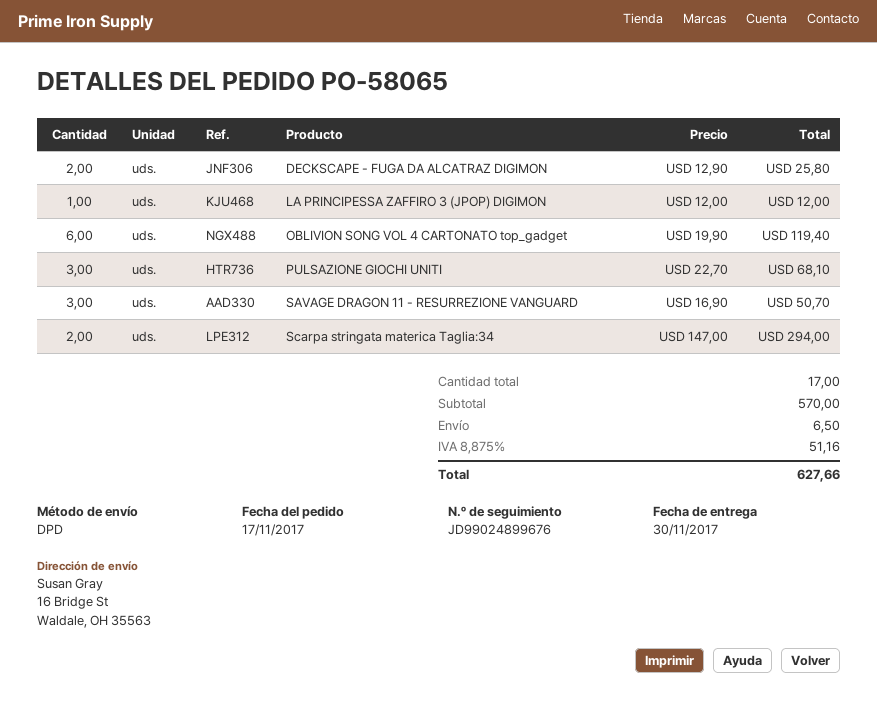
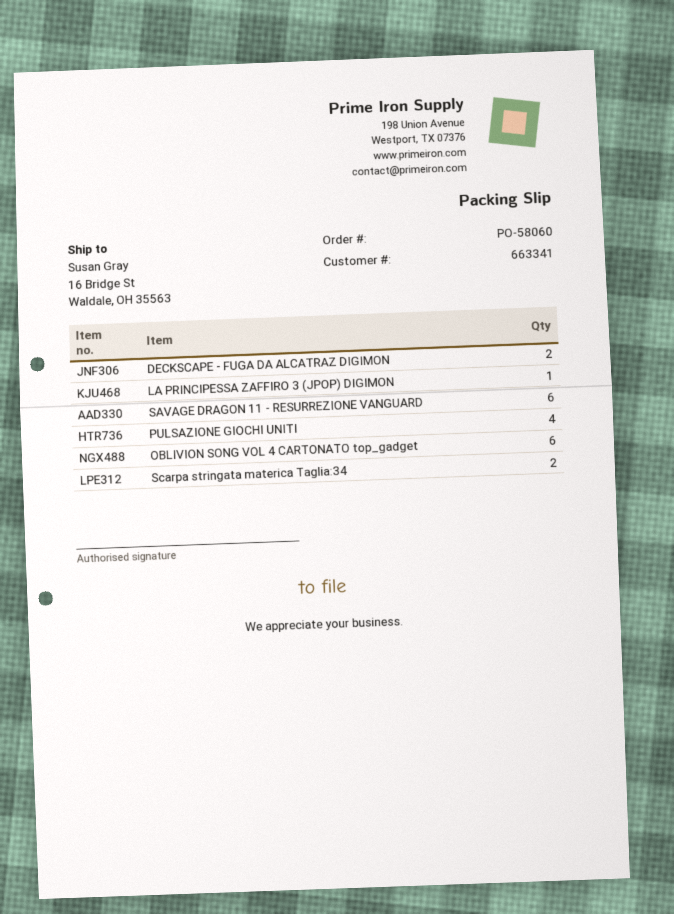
order number: PO-58065 -> PO-58060
PULSAZIONE GIOCHI UNITI: 3 -> 4
SAVAGE DRAGON 11 - RESURREZIONE VANGUARD: 3 -> 6

